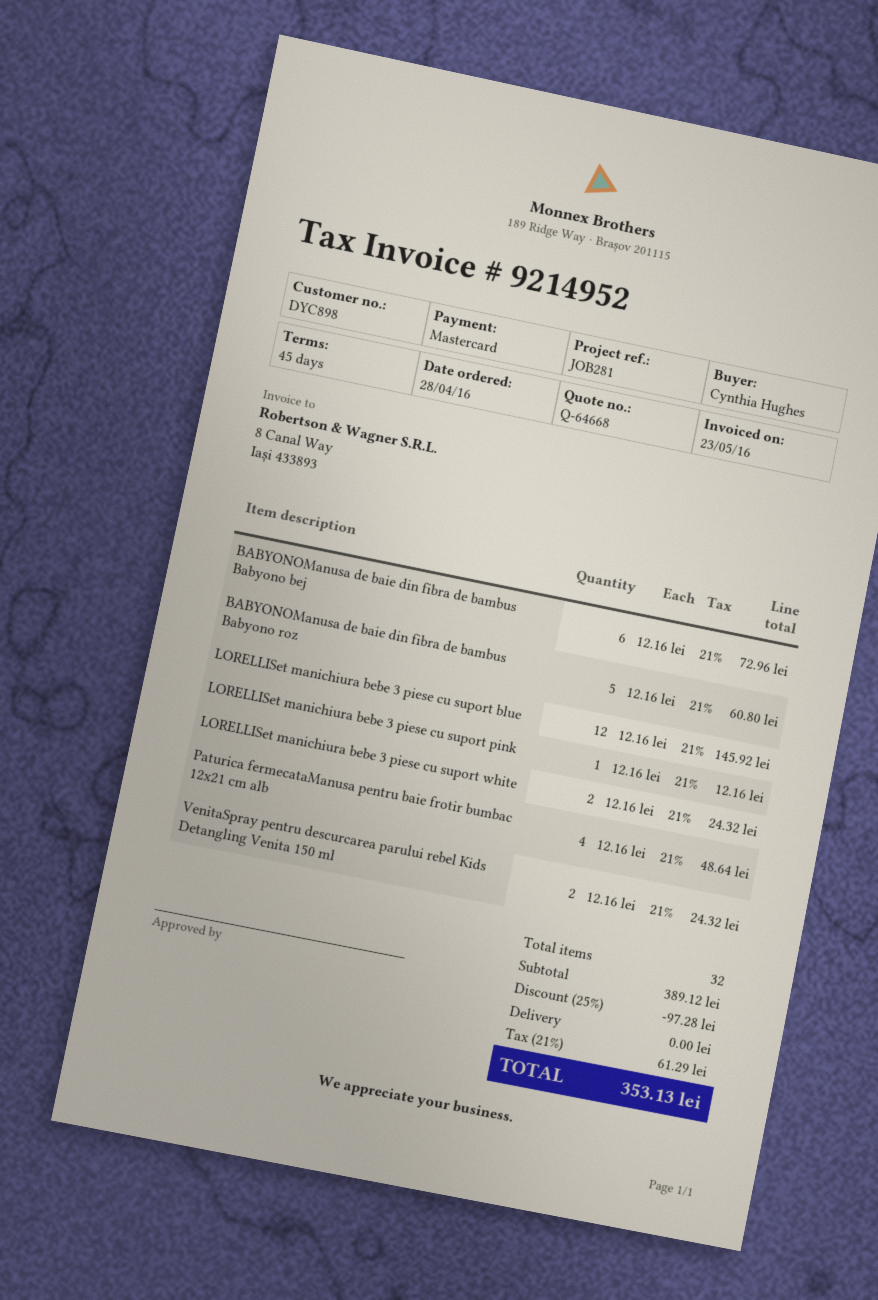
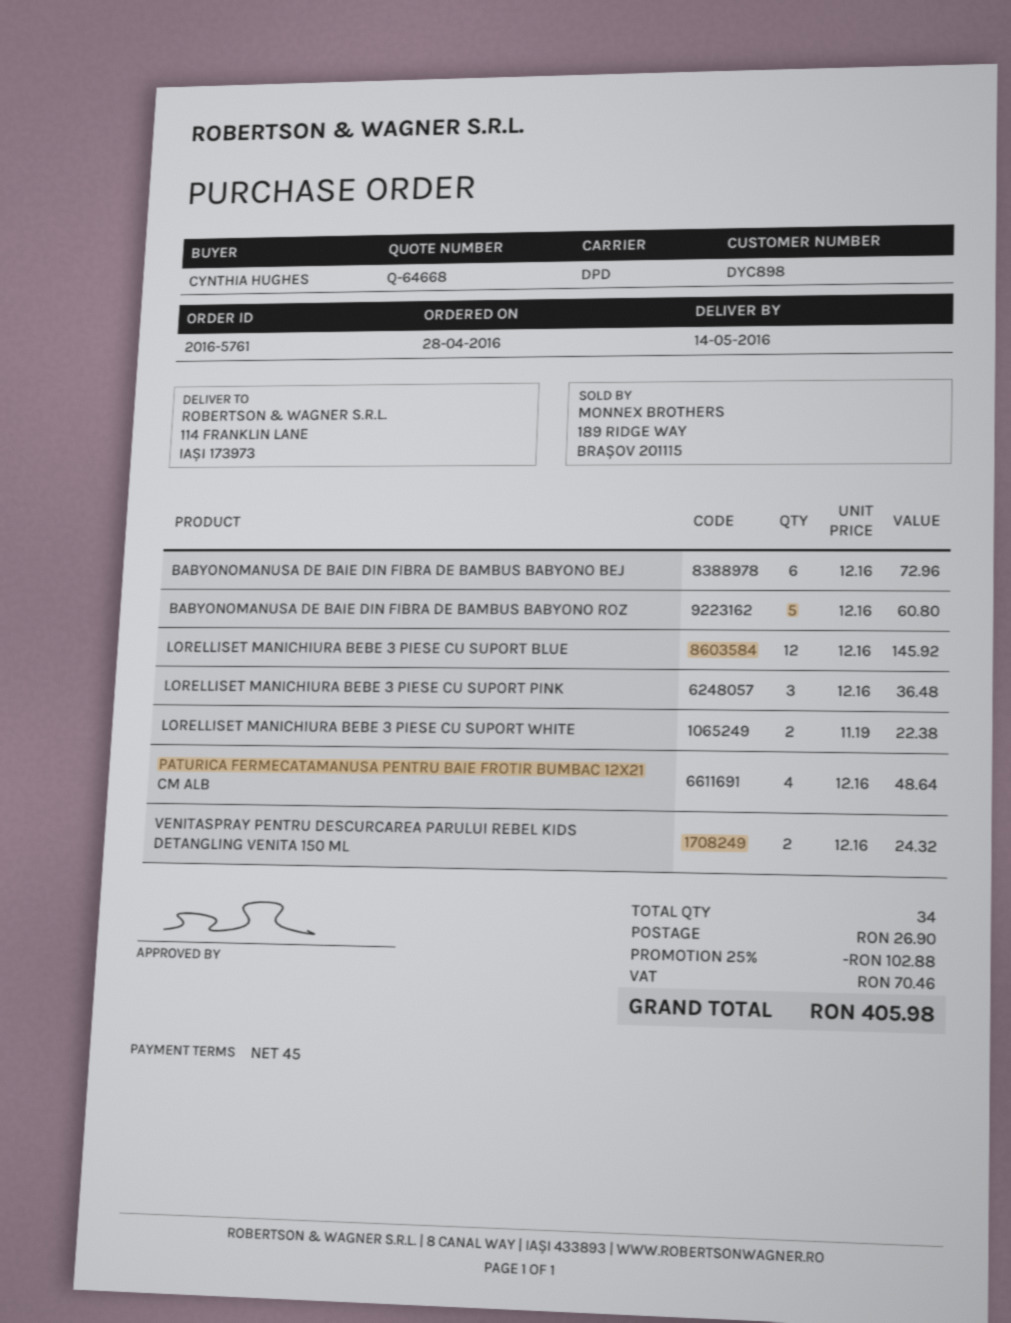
LORELLISet manichiura bebe 3 piese cu suport pink: 1 x 12.16 = 12.16 -> 3 x 12.16 = 36.48
LORELLISet manichiura bebe 3 piese cu suport white: 2 x 12.16 = 24.32 -> 2 x 11.19 = 22.38
total quantity: 32 -> 34
discount: 25% = 97.28 -> 25% = 102.88
shipping: 0.00 -> 26.90
tax: 61.29 -> 70.46
total: 353.13 -> 405.98

